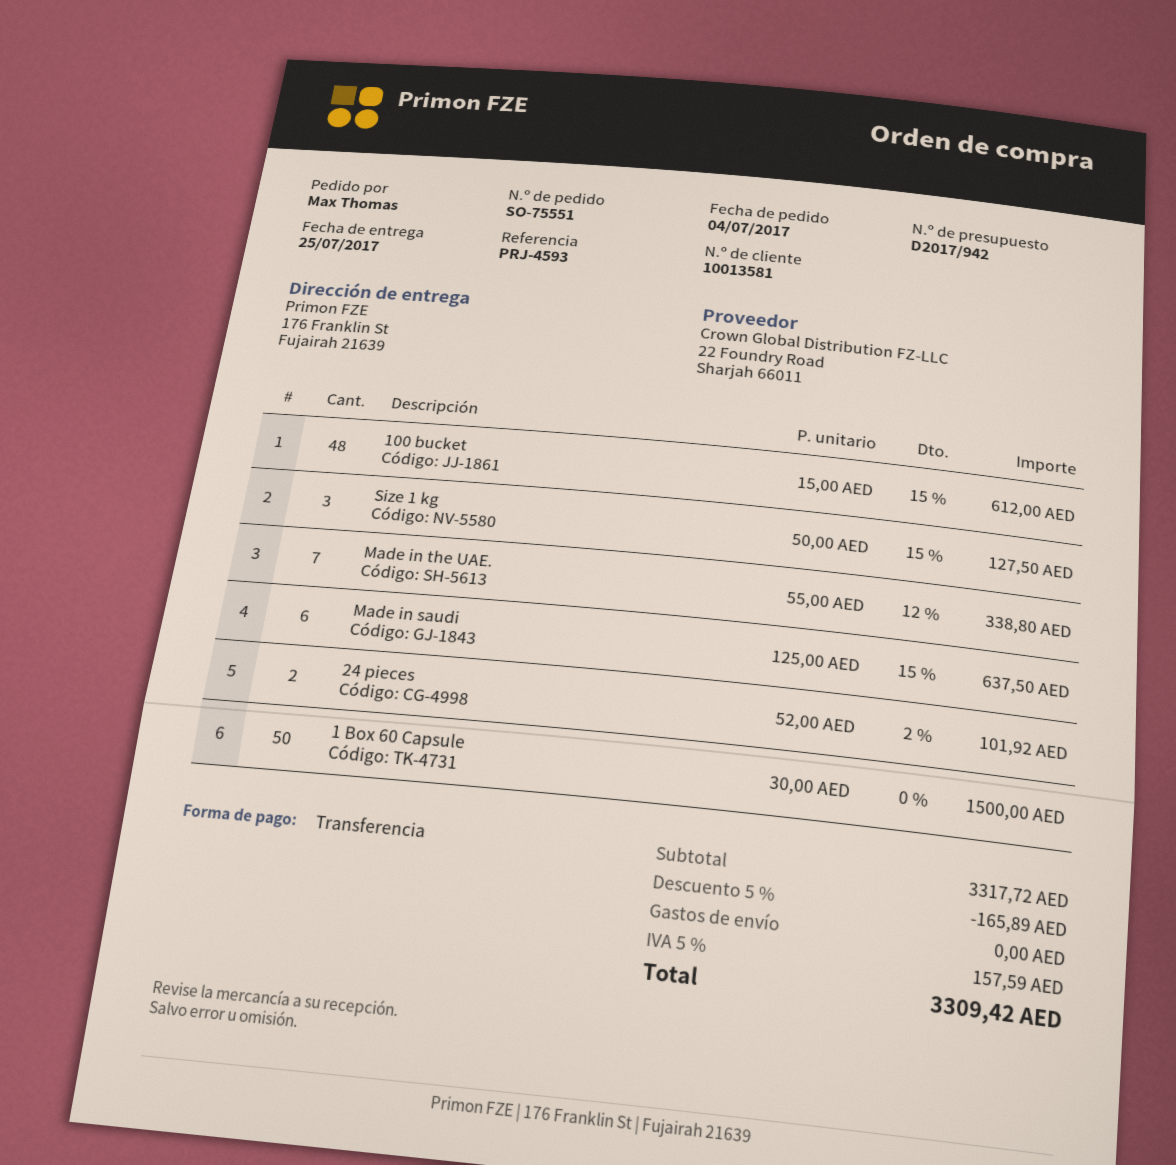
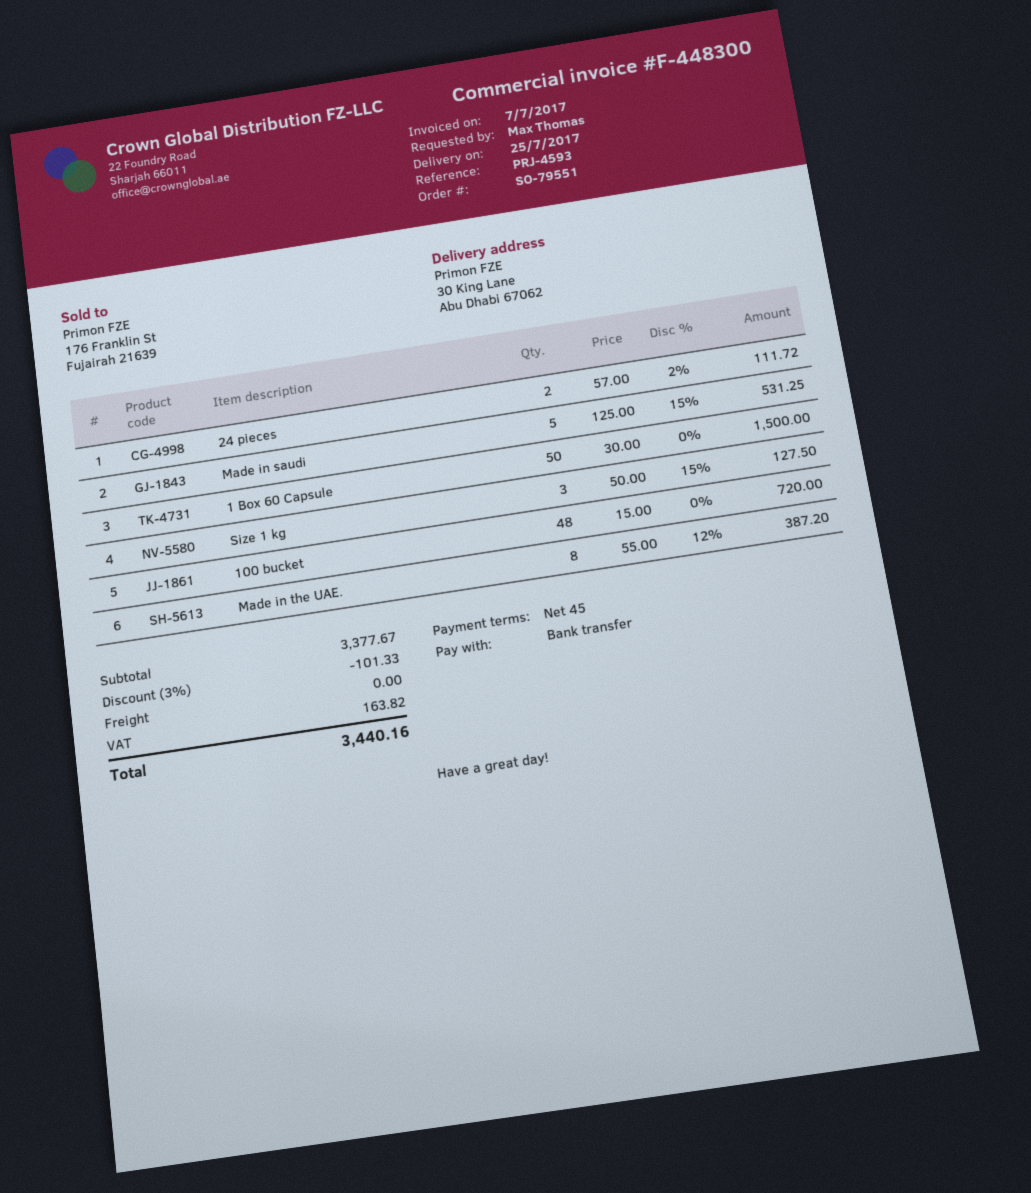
order number: SO-75551 -> SO-79551
ship to: 176 Franklin St, Fujairah 21639 -> 30 King Lane, Abu Dhabi 67062
100 bucket: 48 x 15.00 - 15% = 612.00 -> 48 x 15.00 = 720.00
Made in the UAE.: 7 x 55.00 - 12% = 338.80 -> 8 x 55.00 - 12% = 387.20
Made in saudi: 6 x 125.00 - 15% = 637.50 -> 5 x 125.00 - 15% = 531.25
24 pieces: 2 x 52.00 - 2% = 101.92 -> 2 x 57.00 - 2% = 111.72
subtotal: 3317.72 -> 3377.67
discount: 5% = 165.89 -> 3% = 101.33
tax: 157.59 -> 163.82
total: 3309.42 -> 3440.16

